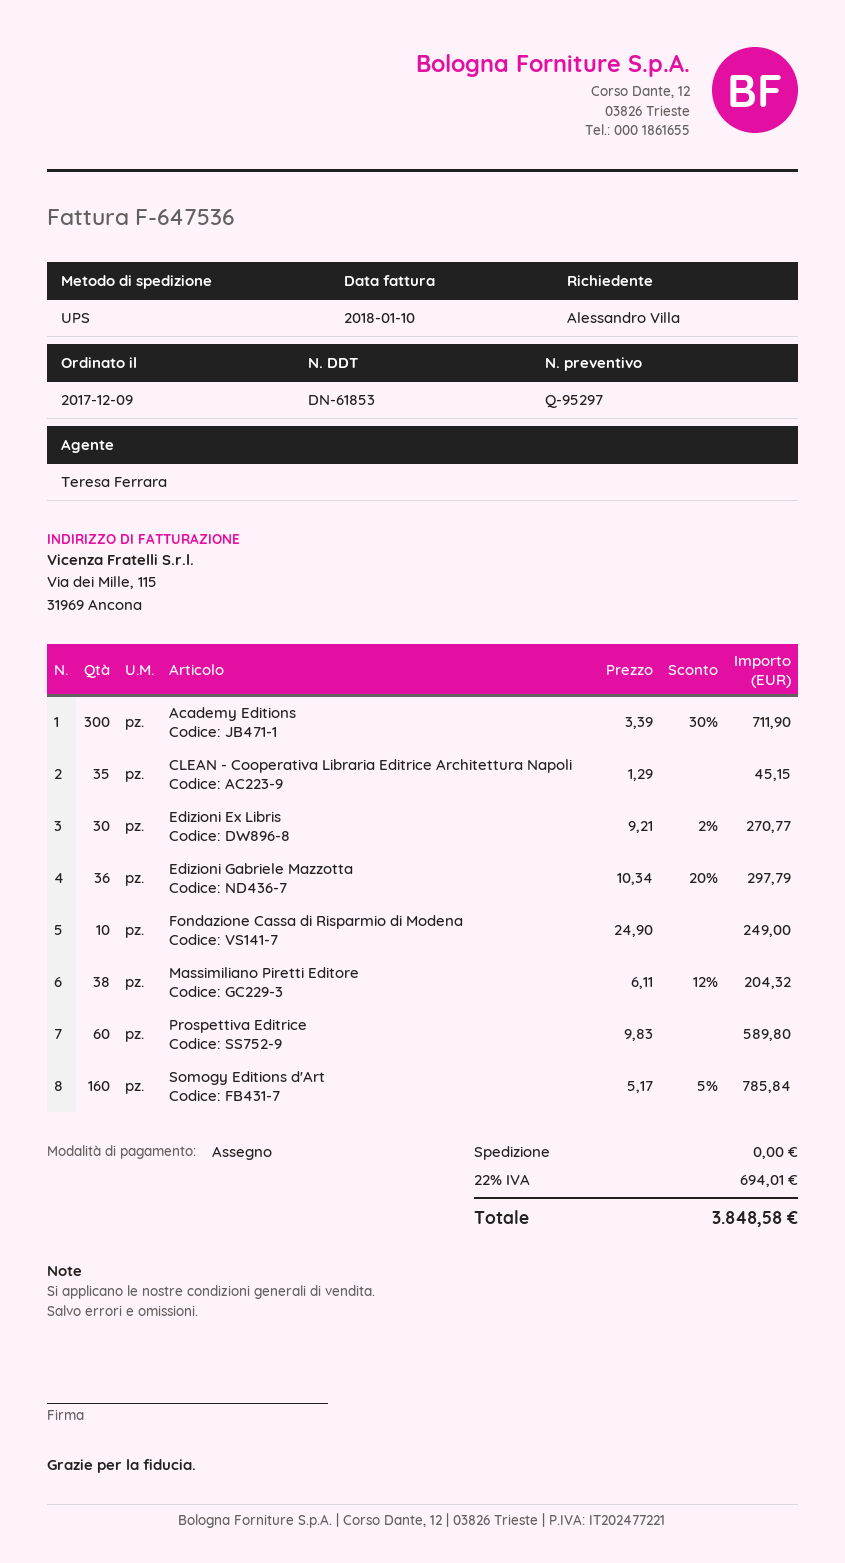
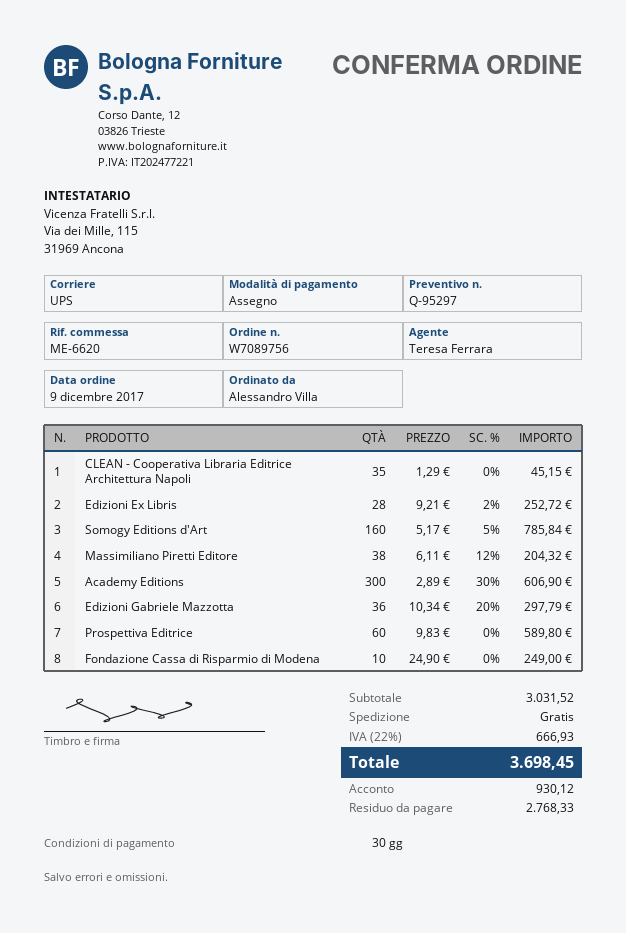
Academy Editions: 300 x 3.39 - 30% = 711.90 -> 300 x 2.89 - 30% = 606.90
Edizioni Ex Libris: 30 x 9.21 - 2% = 270.77 -> 28 x 9.21 - 2% = 252.72
tax: 22% = 694.01 -> 22% = 666.93
total: 3848.58 -> 3698.45

